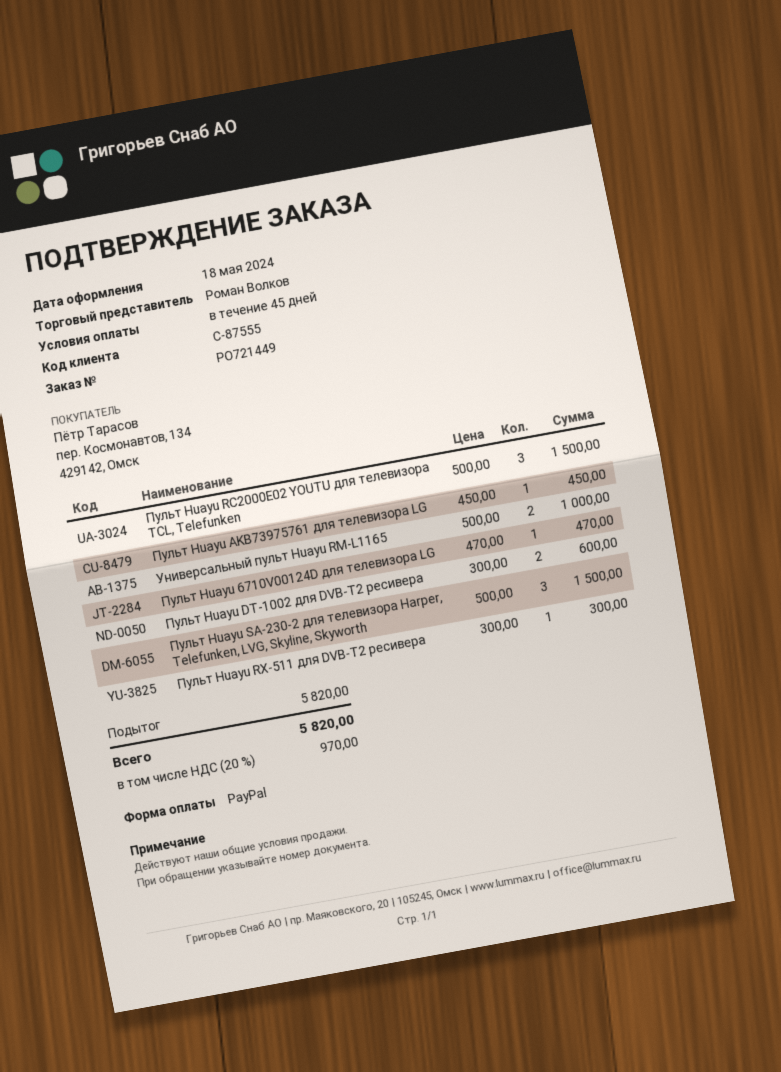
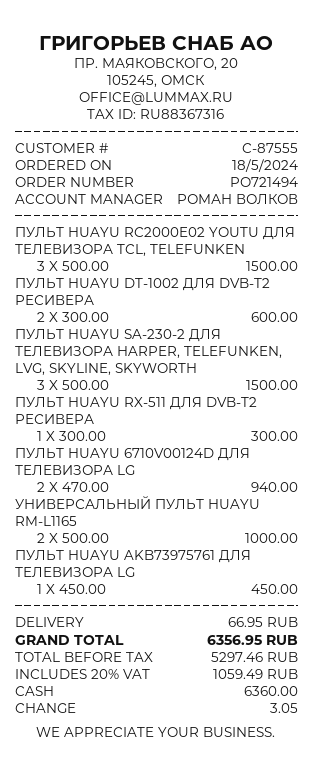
order number: PO721449 -> PO721494
payment method: PayPal -> cash
Пульт Huayu 6710V00124D для телевизора LG: 1 x 470.00 = 470.00 -> 2 x 470.00 = 940.00
shipping: none -> 66.95
tax: 20% = 970.00 -> 20% = 1059.49
total: 5820.00 -> 6356.95

